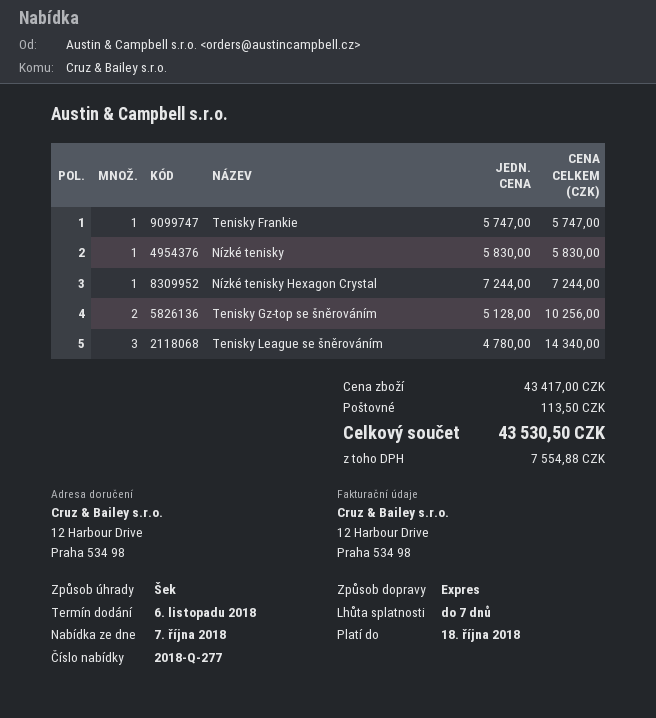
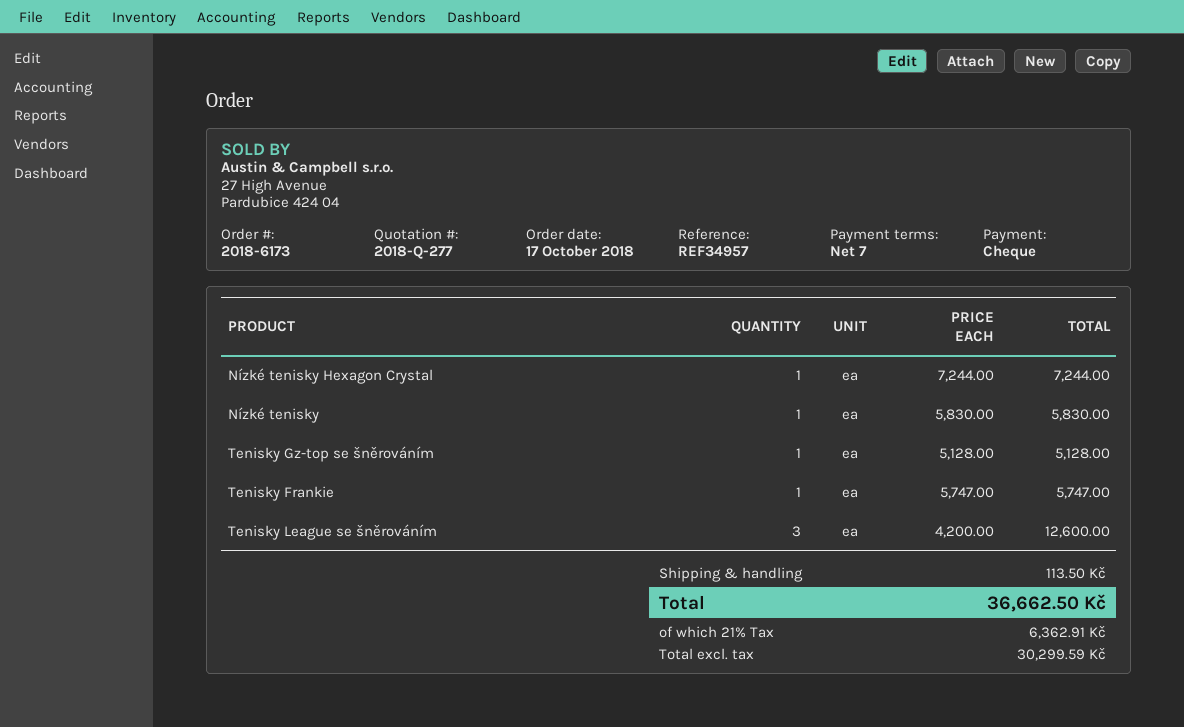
Tenisky Gz-top se šněrováním: 2 x 5128.00 = 10256.00 -> 1 x 5128.00 = 5128.00
Tenisky League se šněrováním: 3 x 4780.00 = 14340.00 -> 3 x 4200.00 = 12600.00
tax: 7554.88 -> 6362.91
total: 43530.50 -> 36662.50

